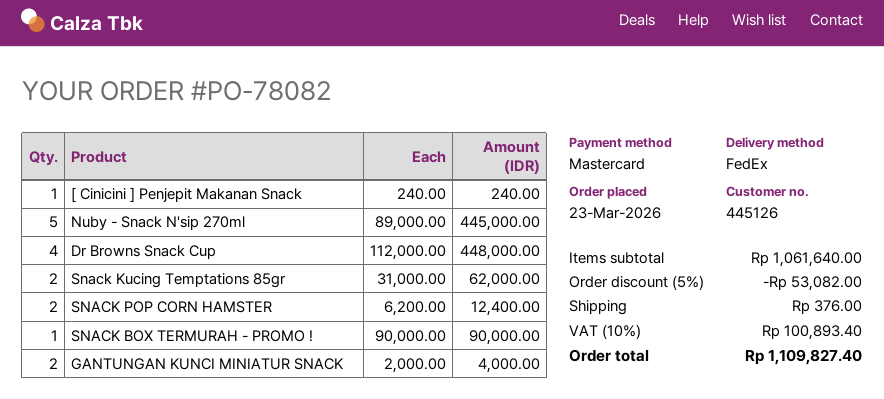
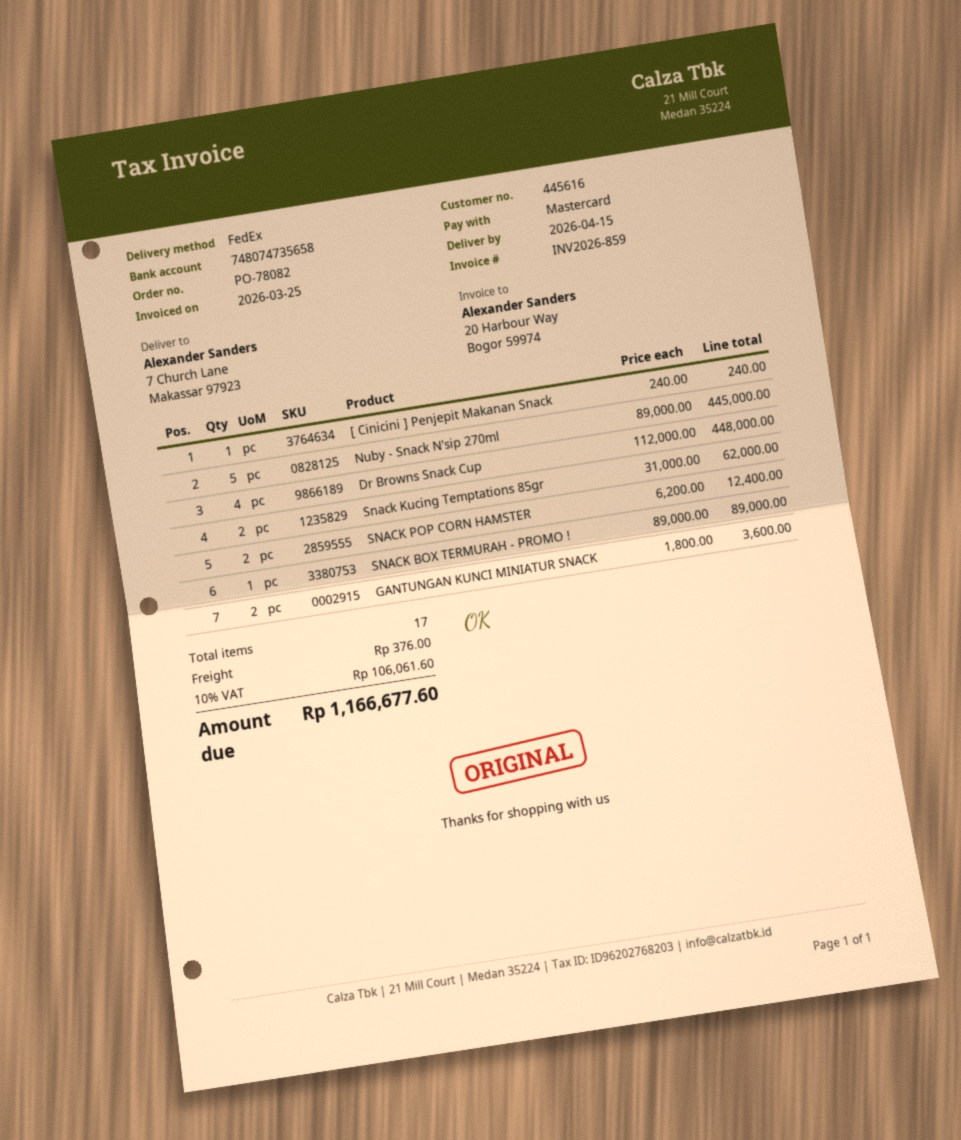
customer number: 445126 -> 445616
SNACK BOX TERMURAH - PROMO !: 1 x 90000.00 = 90000.00 -> 1 x 89000.00 = 89000.00
GANTUNGAN KUNCI MINIATUR SNACK: 2 x 2000.00 = 4000.00 -> 2 x 1800.00 = 3600.00
discount: 5% = 53082.00 -> none
tax: 10% = 100893.40 -> 10% = 106061.60
total: 1109827.40 -> 1166677.60

